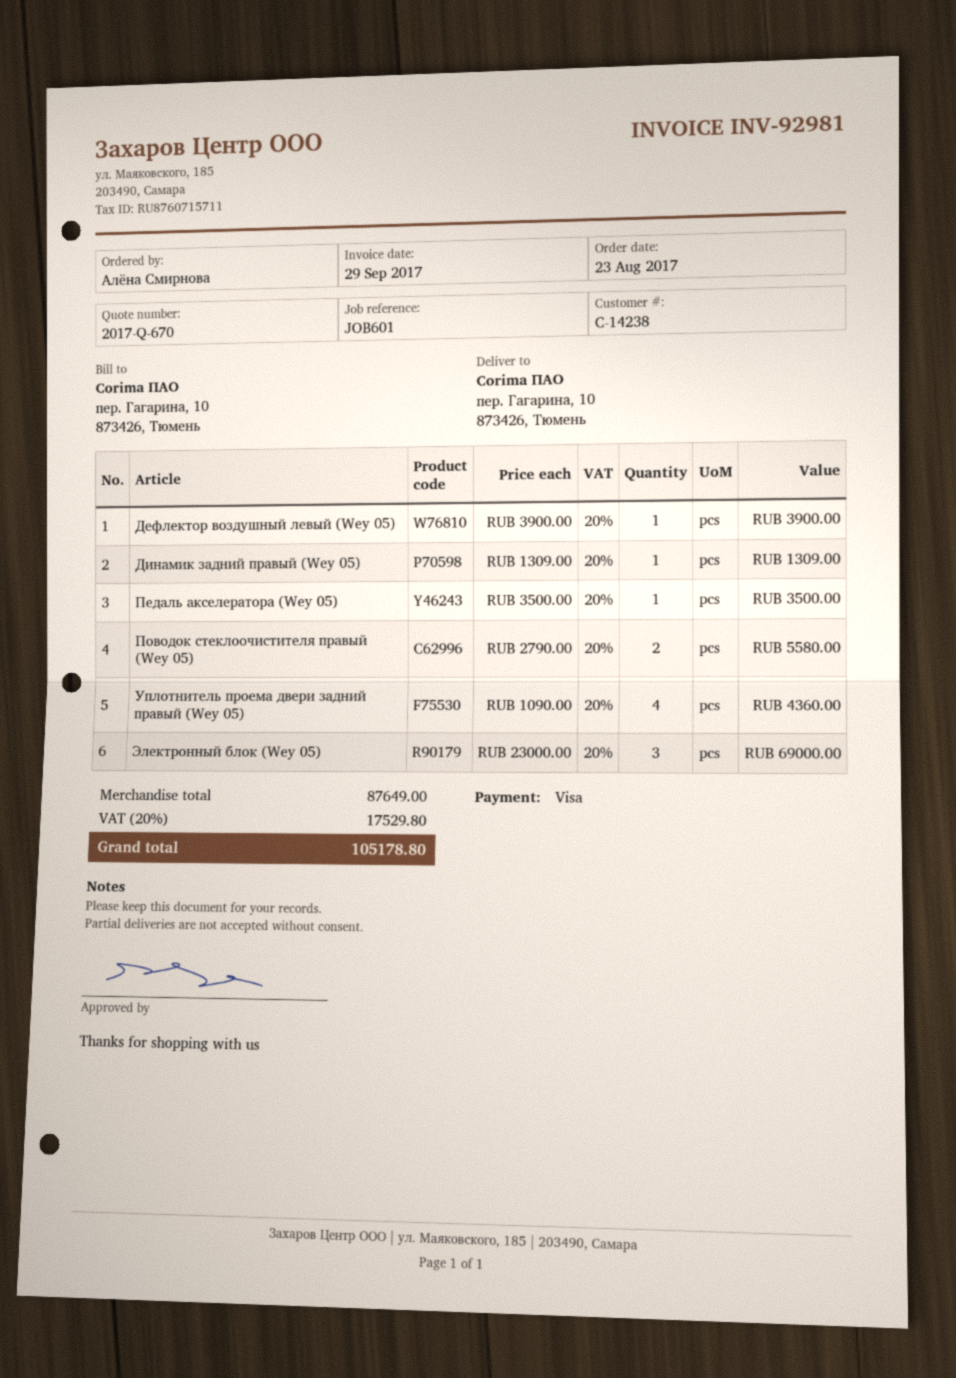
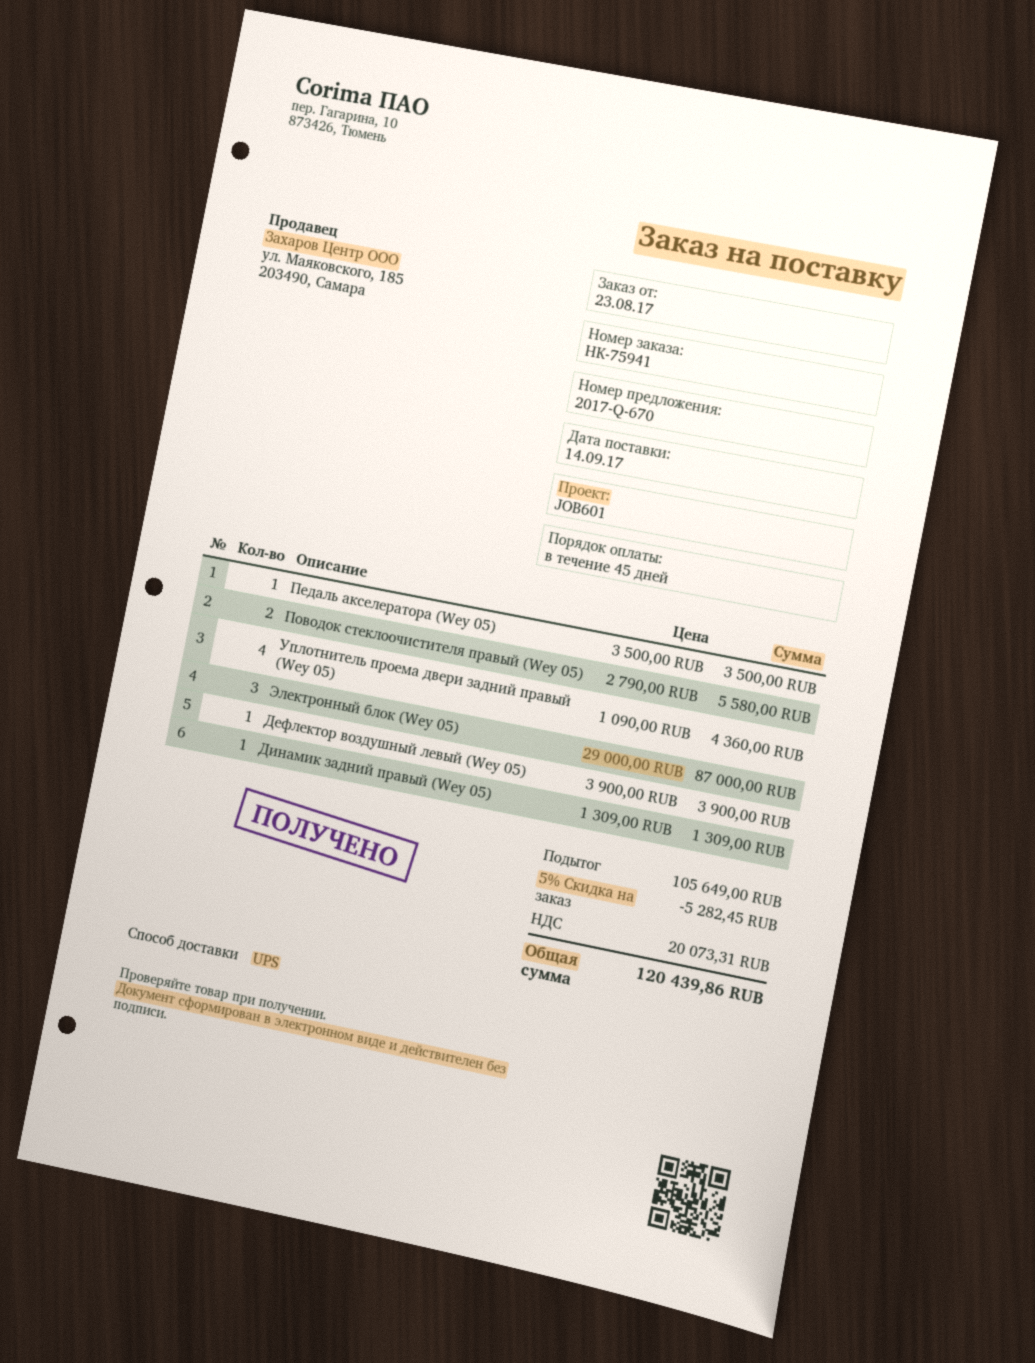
Электронный блок (Wey 05): 3 x 23000.00 = 69000.00 -> 3 x 29000.00 = 87000.00
subtotal: 87649.00 -> 105649.00
discount: none -> 5% = 5282.45
tax: 17529.80 -> 20073.31
total: 105178.80 -> 120439.86

